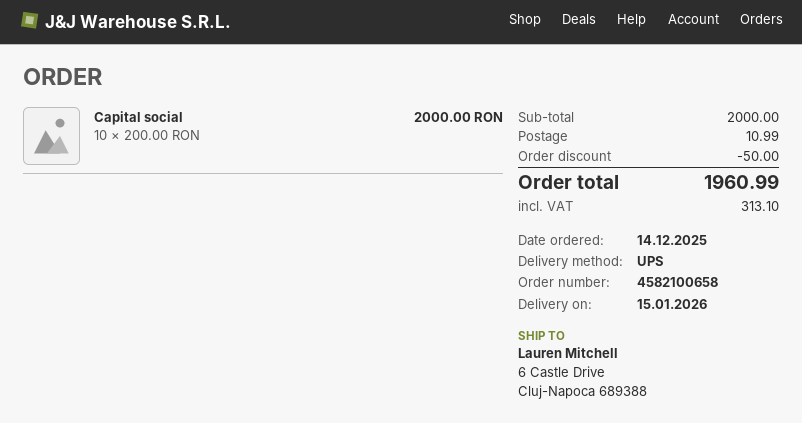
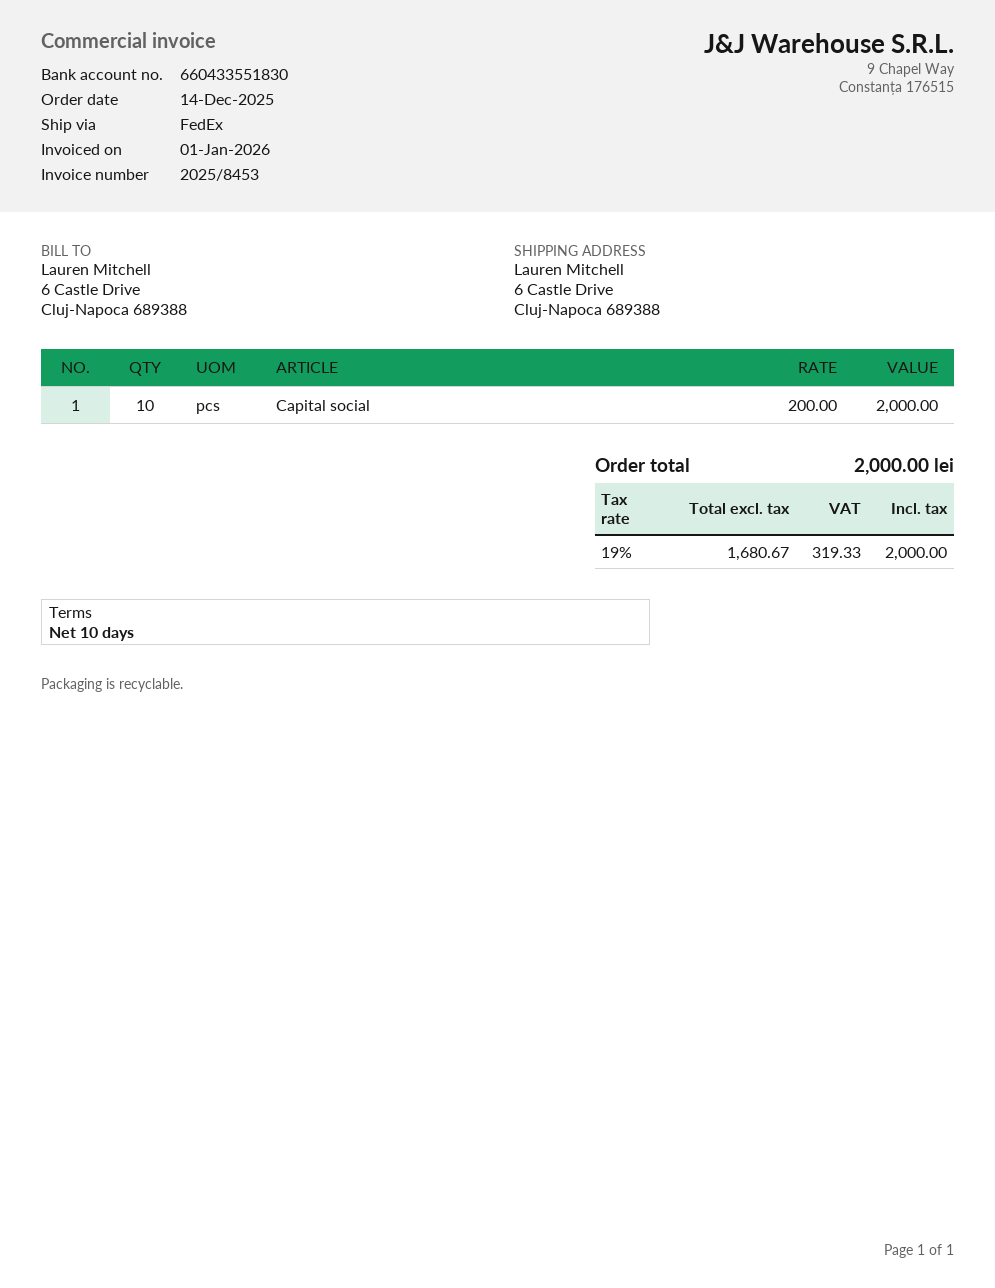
shipping method: UPS -> FedEx
discount: 50.00 -> none
shipping: 10.99 -> none
tax: 313.10 -> 319.33
total: 1960.99 -> 2000.00

